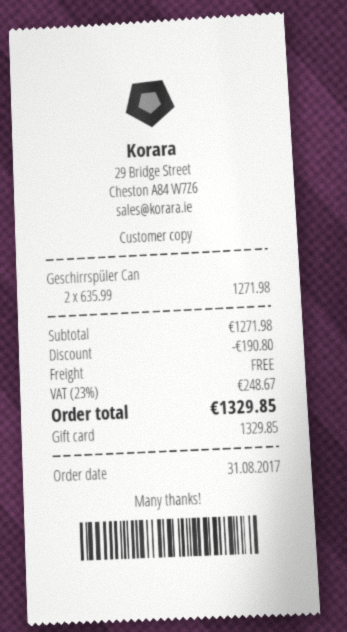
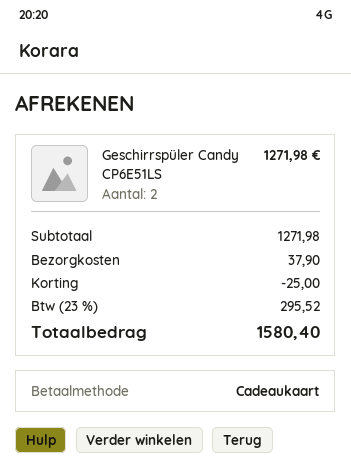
discount: 190.80 -> 25.00
shipping: 0.00 -> 37.90
tax: 23% = 248.67 -> 23% = 295.52
total: 1329.85 -> 1580.40

